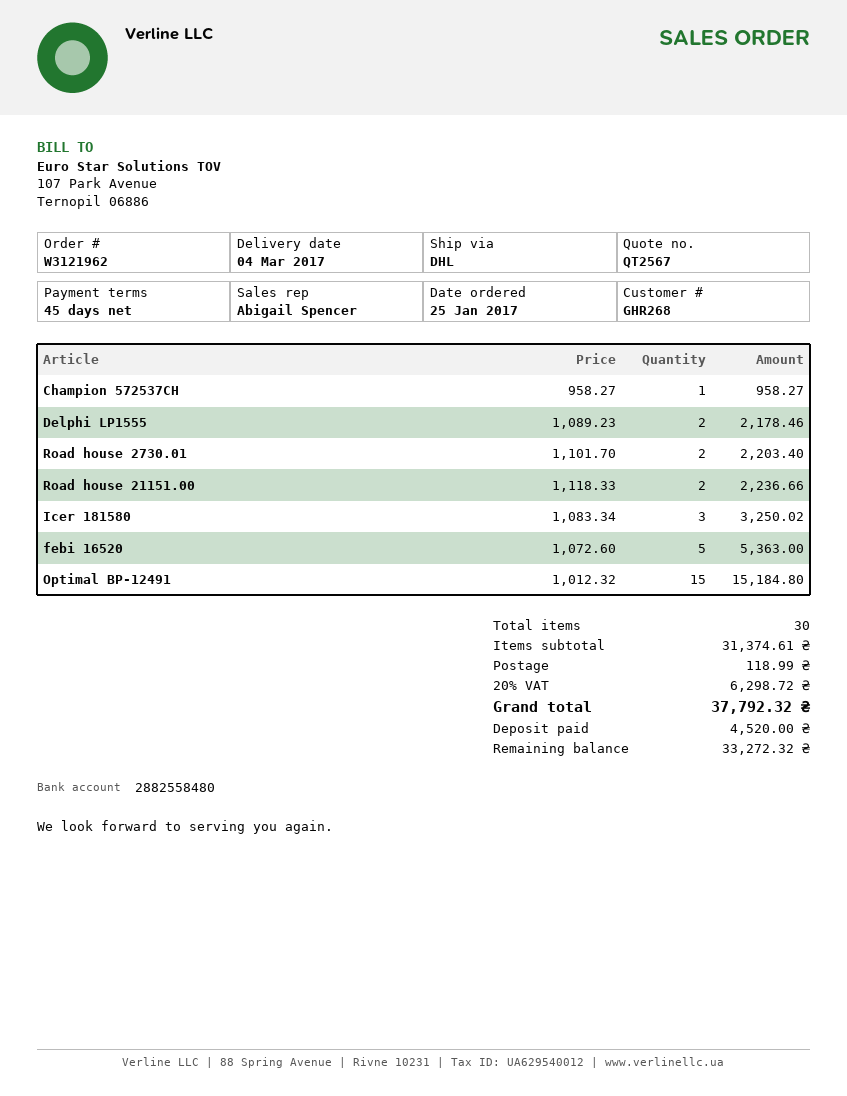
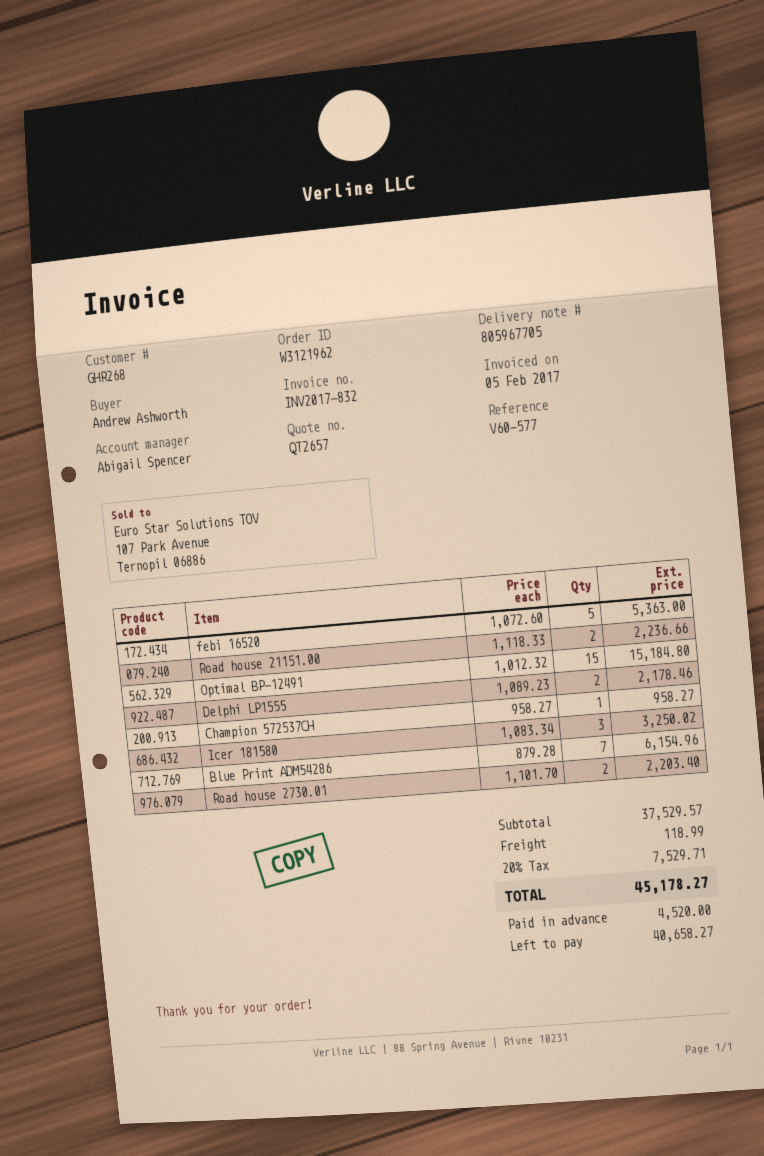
quote number: QT2567 -> QT2657
Blue Print ADM54286: none -> 7 x 879.28 = 6154.96
subtotal: 31374.61 -> 37529.57
tax: 20% = 6298.72 -> 20% = 7529.71
total: 37792.32 -> 45178.27
balance: 33272.32 -> 40658.27

